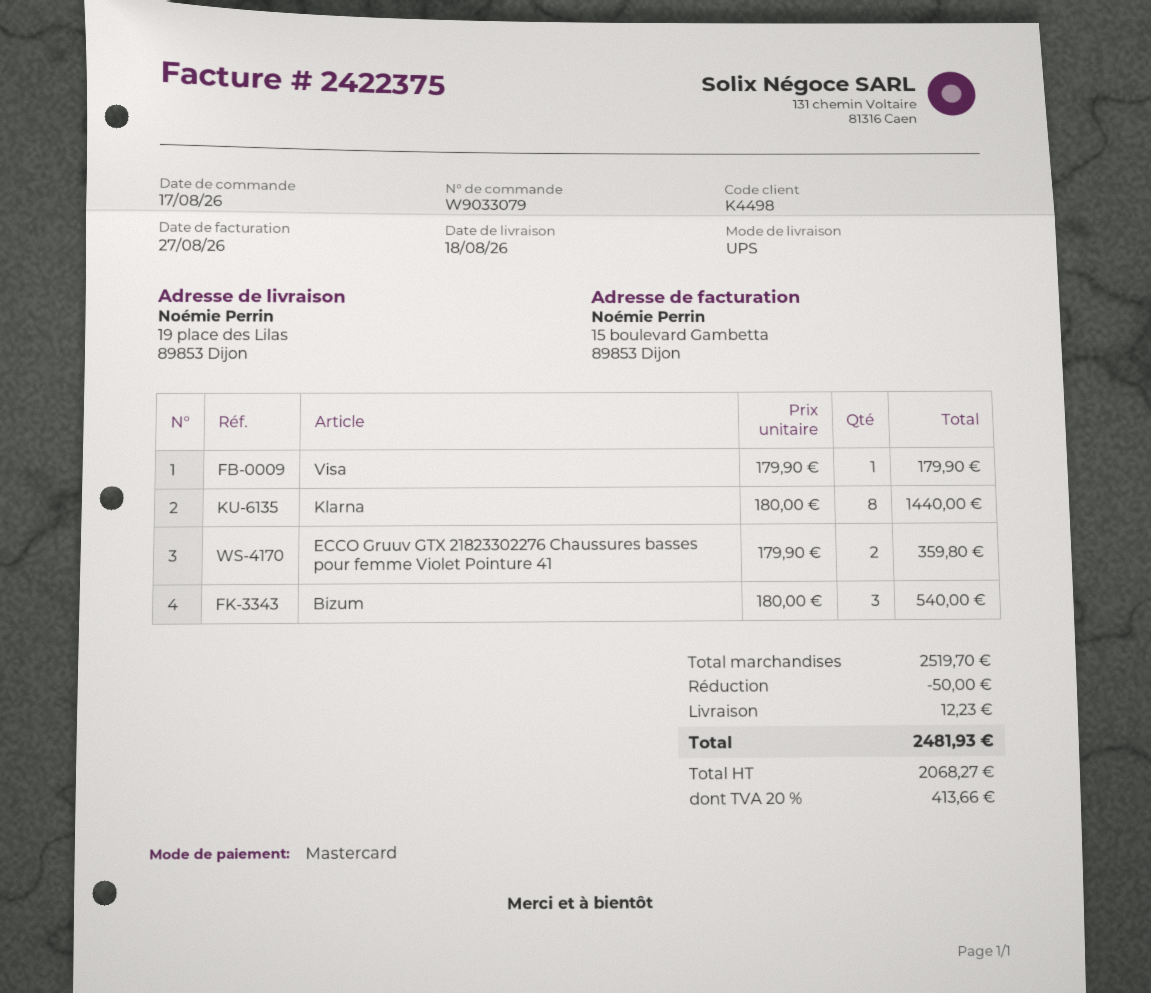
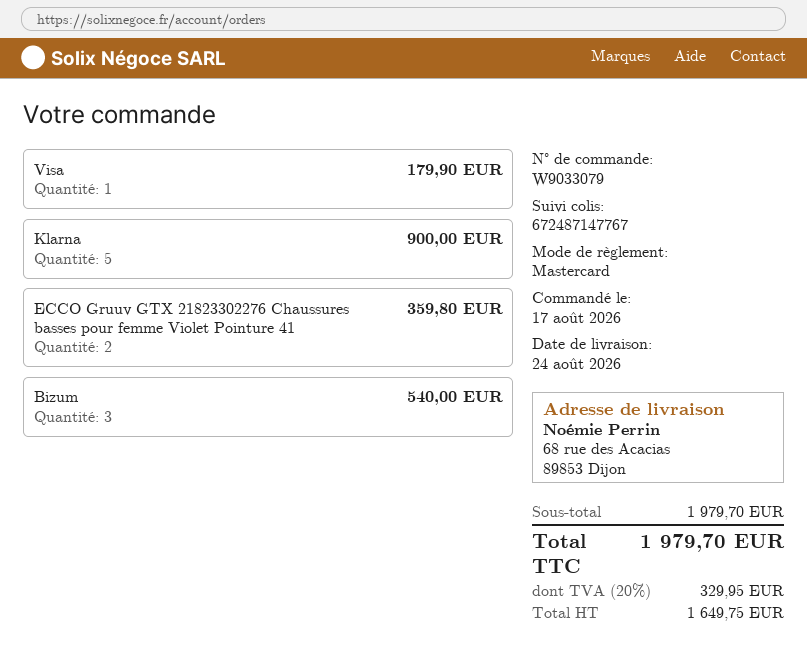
delivery date: 2026-08-18 -> 2026-08-24
ship to: 19 place des Lilas, 89853 Dijon -> 68 rue des Acacias, 89853 Dijon
Klarna: 8 for 1440.00 -> 5 for 900.00
subtotal: 2519.70 -> 1979.70
discount: 50.00 -> none
shipping: 12.23 -> none
net: 2068.27 -> 1649.75
tax: 20% = 413.66 -> 20% = 329.95
total: 2481.93 -> 1979.70

